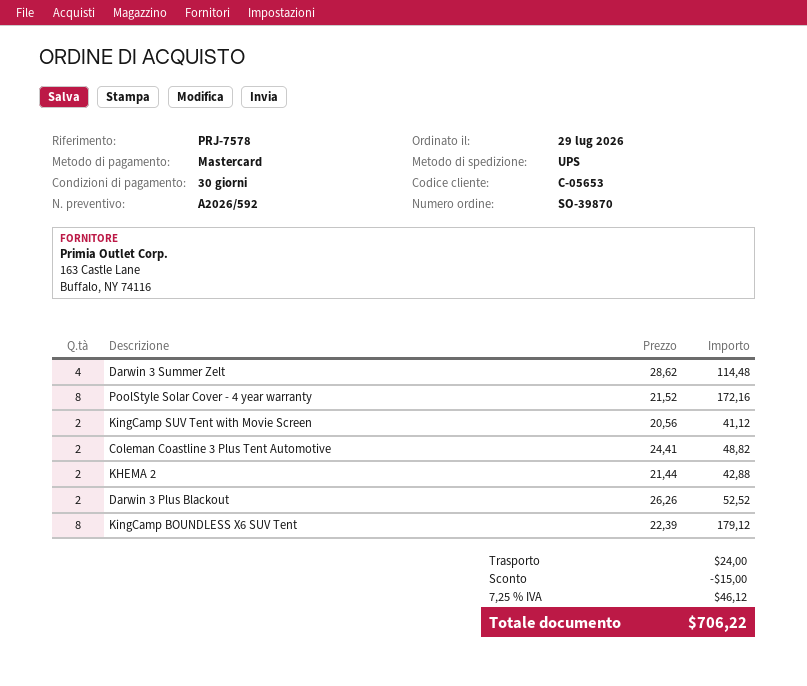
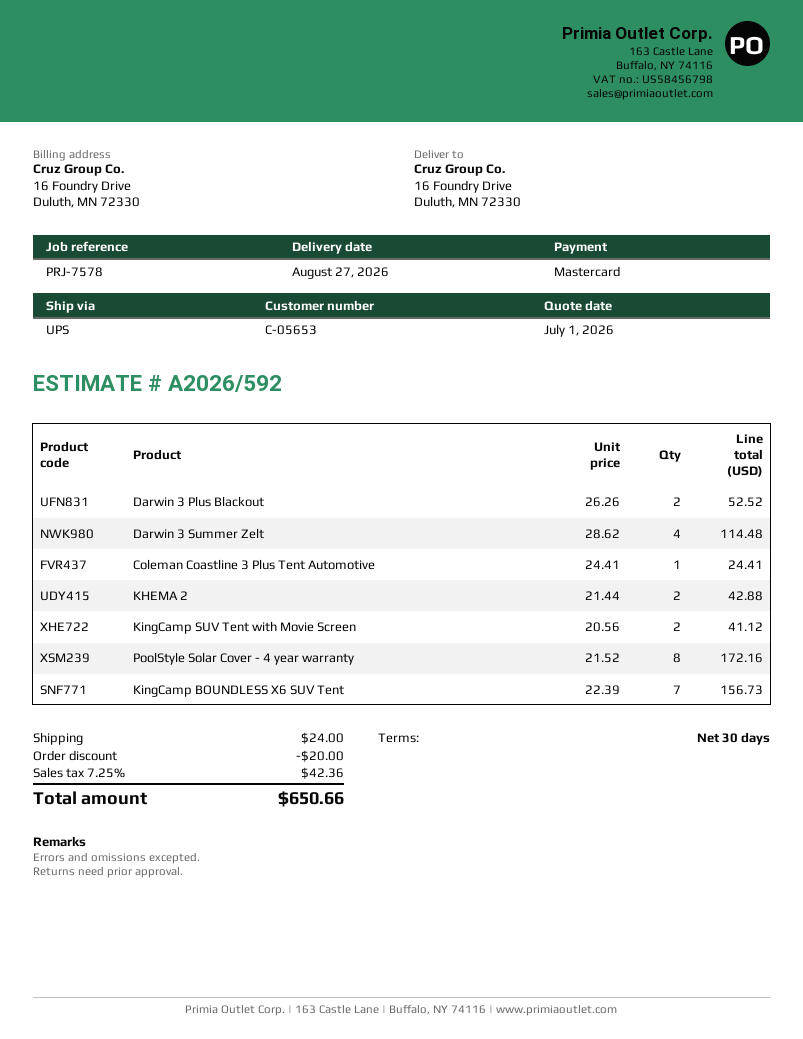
Coleman Coastline 3 Plus Tent Automotive: 2 x 24.41 = 48.82 -> 1 x 24.41 = 24.41
KingCamp BOUNDLESS X6 SUV Tent: 8 x 22.39 = 179.12 -> 7 x 22.39 = 156.73
discount: 15.00 -> 20.00
tax: 7.25% = 46.12 -> 7.25% = 42.36
total: 706.22 -> 650.66

